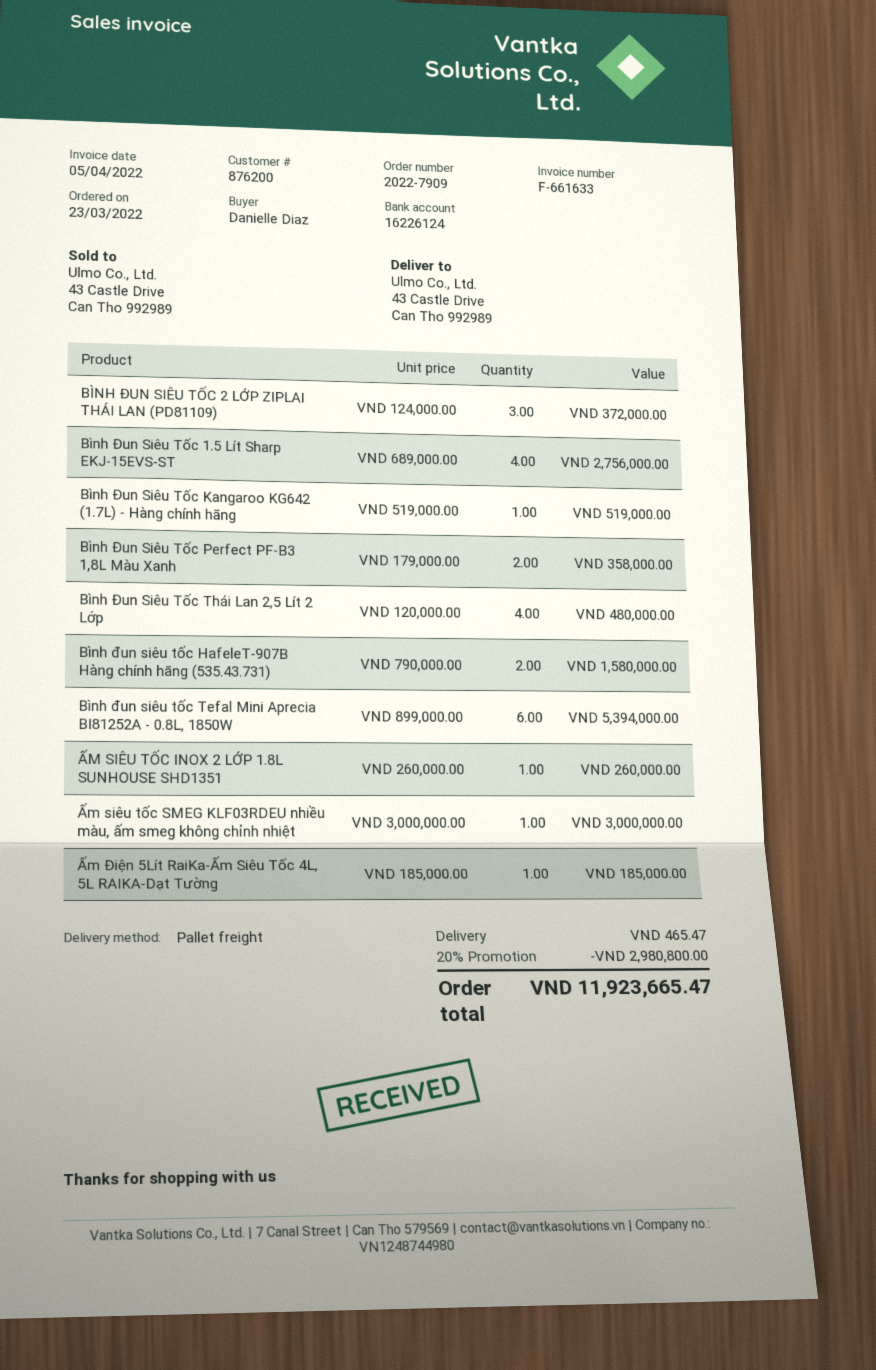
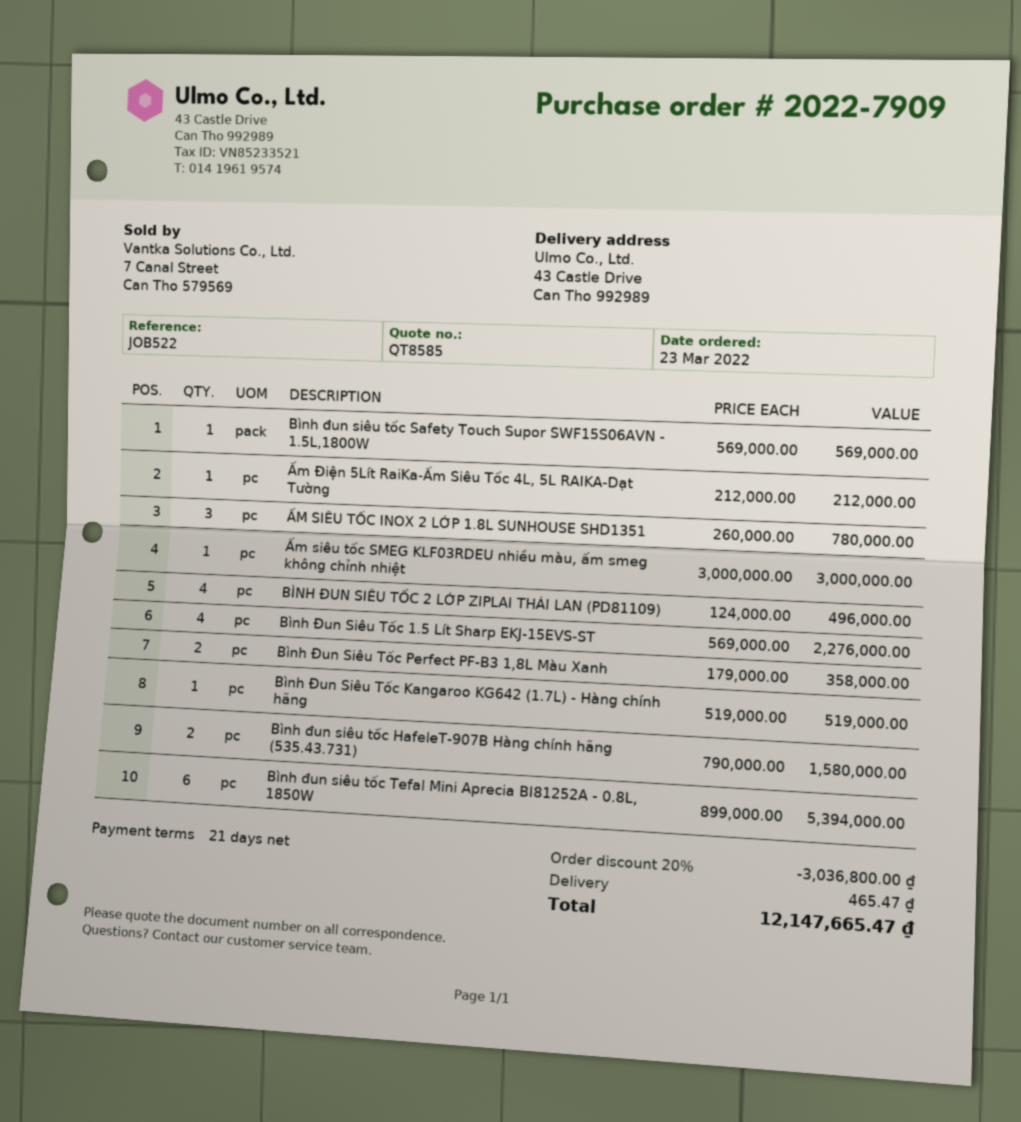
BÌNH ĐUN SIÊU TỐC 2 LỚP ZIPLAI THÁI LAN (PD81109): 3 x 124000.00 = 372000.00 -> 4 x 124000.00 = 496000.00
Bình Đun Siêu Tốc 1.5 Lít Sharp EKJ-15EVS-ST: 4 x 689000.00 = 2756000.00 -> 4 x 569000.00 = 2276000.00
Bình Đun Siêu Tốc Thái Lan 2,5 Lít 2 Lớp: 4 x 120000.00 = 480000.00 -> none
ẤM SIÊU TỐC INOX 2 LỚP 1.8L SUNHOUSE SHD1351: 1 x 260000.00 = 260000.00 -> 3 x 260000.00 = 780000.00
Ấm Điện 5Lít RaiKa-Ấm Siêu Tốc 4L, 5L RAIKA-Dạt Tường: 1 x 185000.00 = 185000.00 -> 1 x 212000.00 = 212000.00
Bình đun siêu tốc Safety Touch Supor SWF15S06AVN - 1.5L,1800W: none -> 1 x 569000.00 = 569000.00
discount: 20% = 2980800.00 -> 20% = 3036800.00
total: 11923665.47 -> 12147665.47

